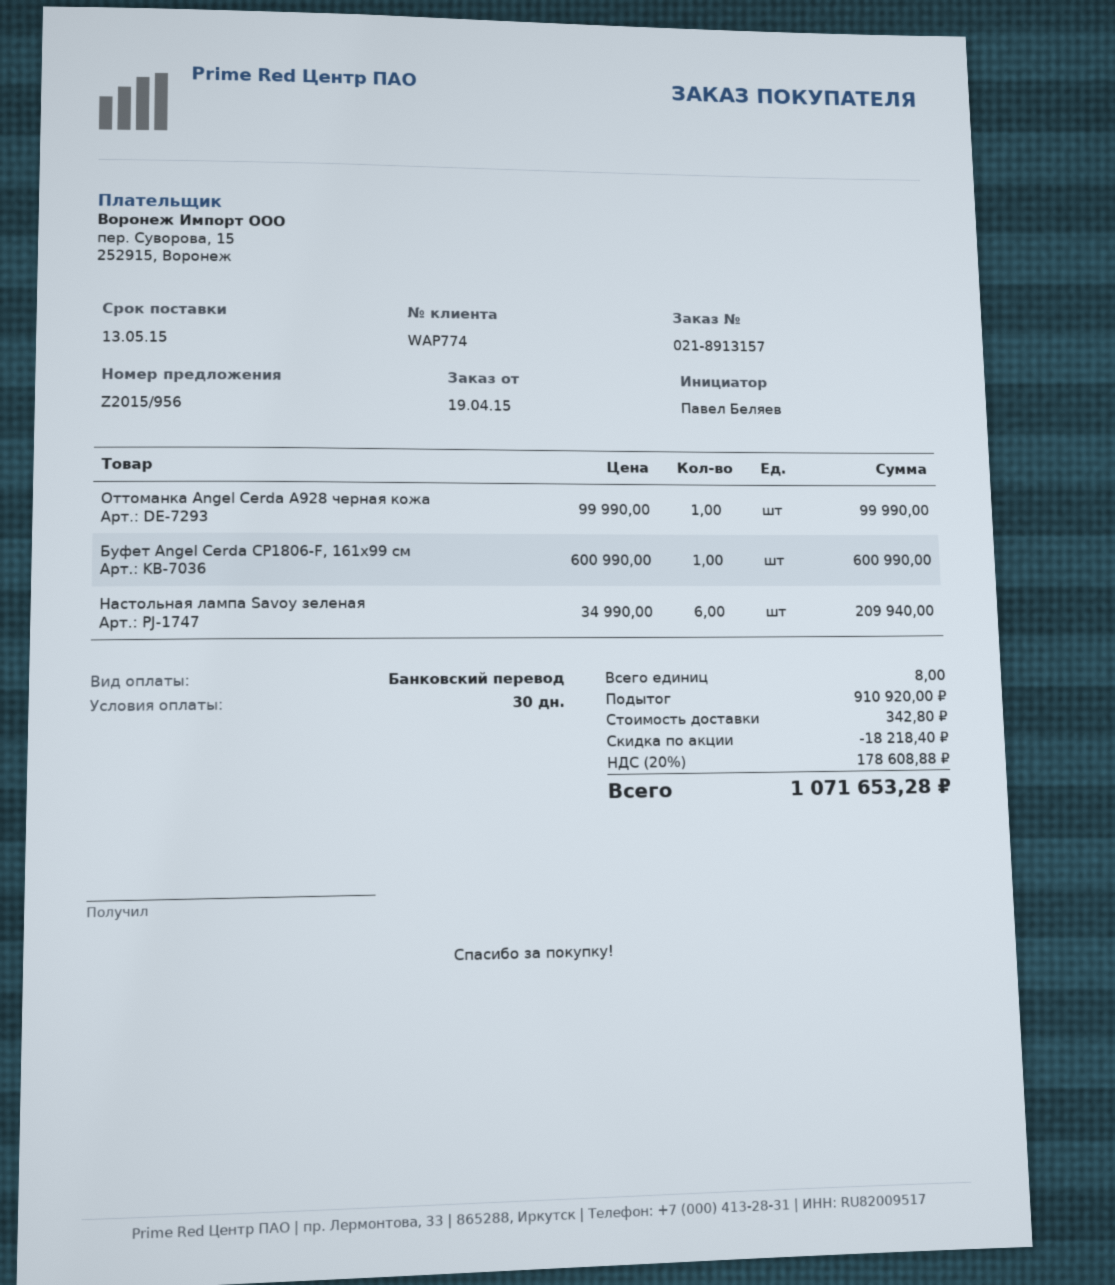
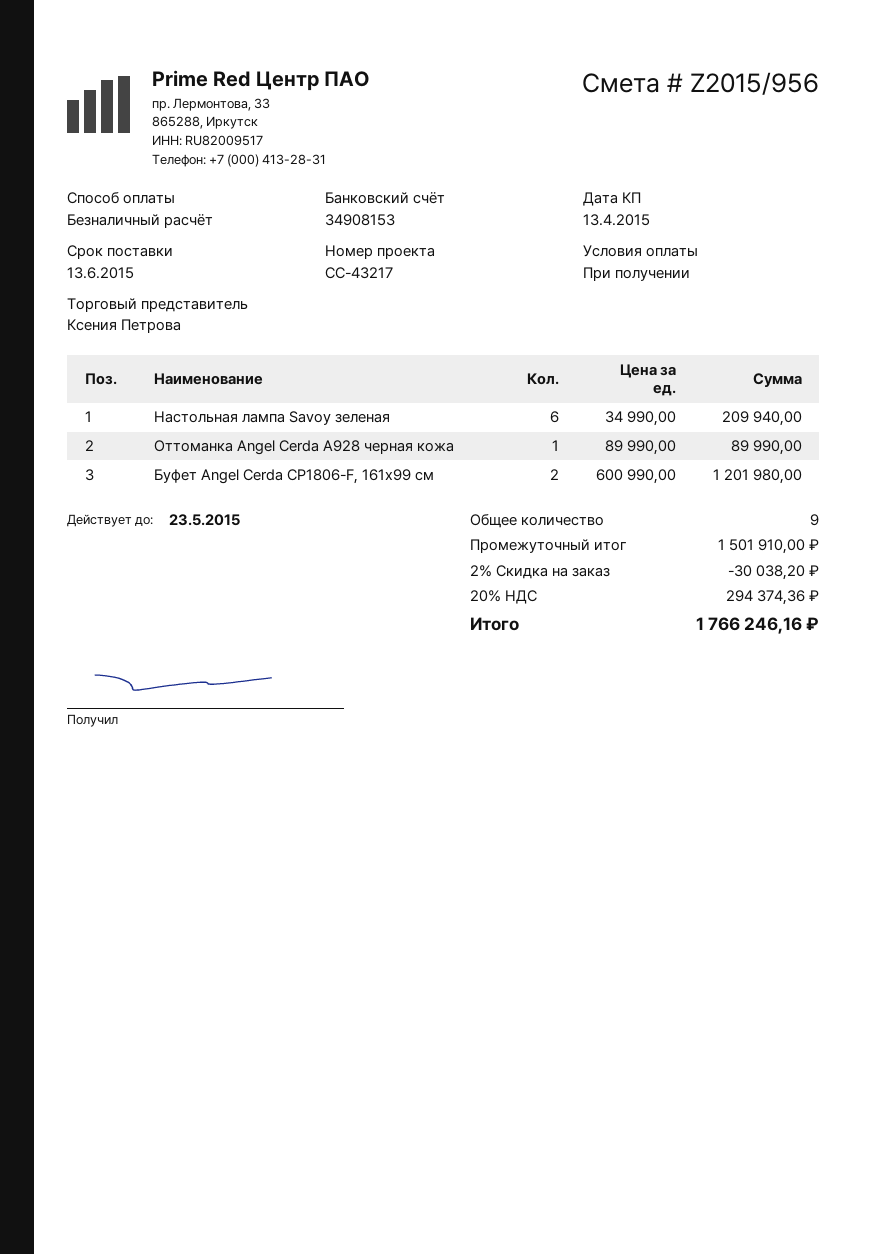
delivery date: 2015-05-13 -> 2015-06-13
payment terms: 30 days -> on receipt
Оттоманка Angel Cerda A928 черная кожа: 1 x 99990.00 = 99990.00 -> 1 x 89990.00 = 89990.00
Буфет Angel Cerda CP1806-F, 161х99 см: 1 x 600990.00 = 600990.00 -> 2 x 600990.00 = 1201980.00
total quantity: 8 -> 9
subtotal: 910920.00 -> 1501910.00
discount: 18218.40 -> 30038.20
shipping: 342.80 -> none
tax: 20% = 178608.88 -> 20% = 294374.36
total: 1071653.28 -> 1766246.16

